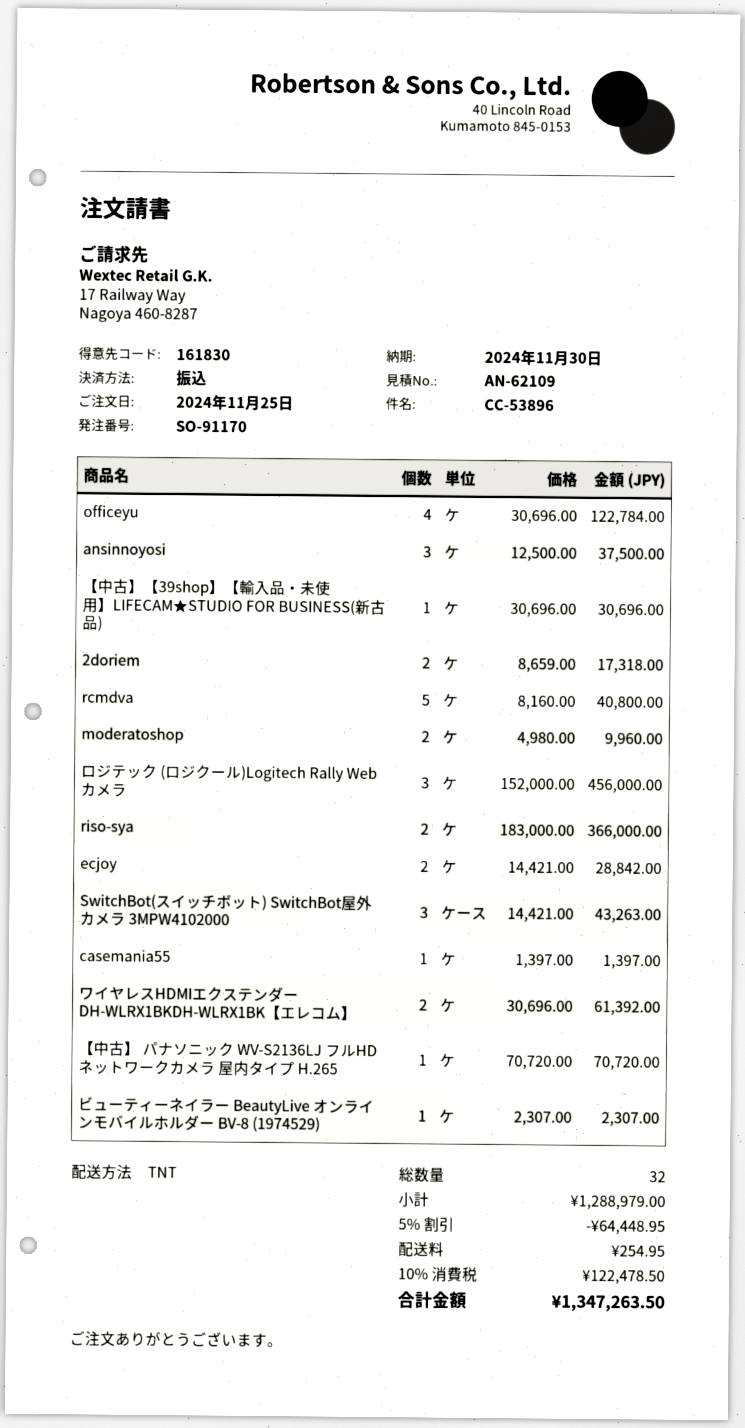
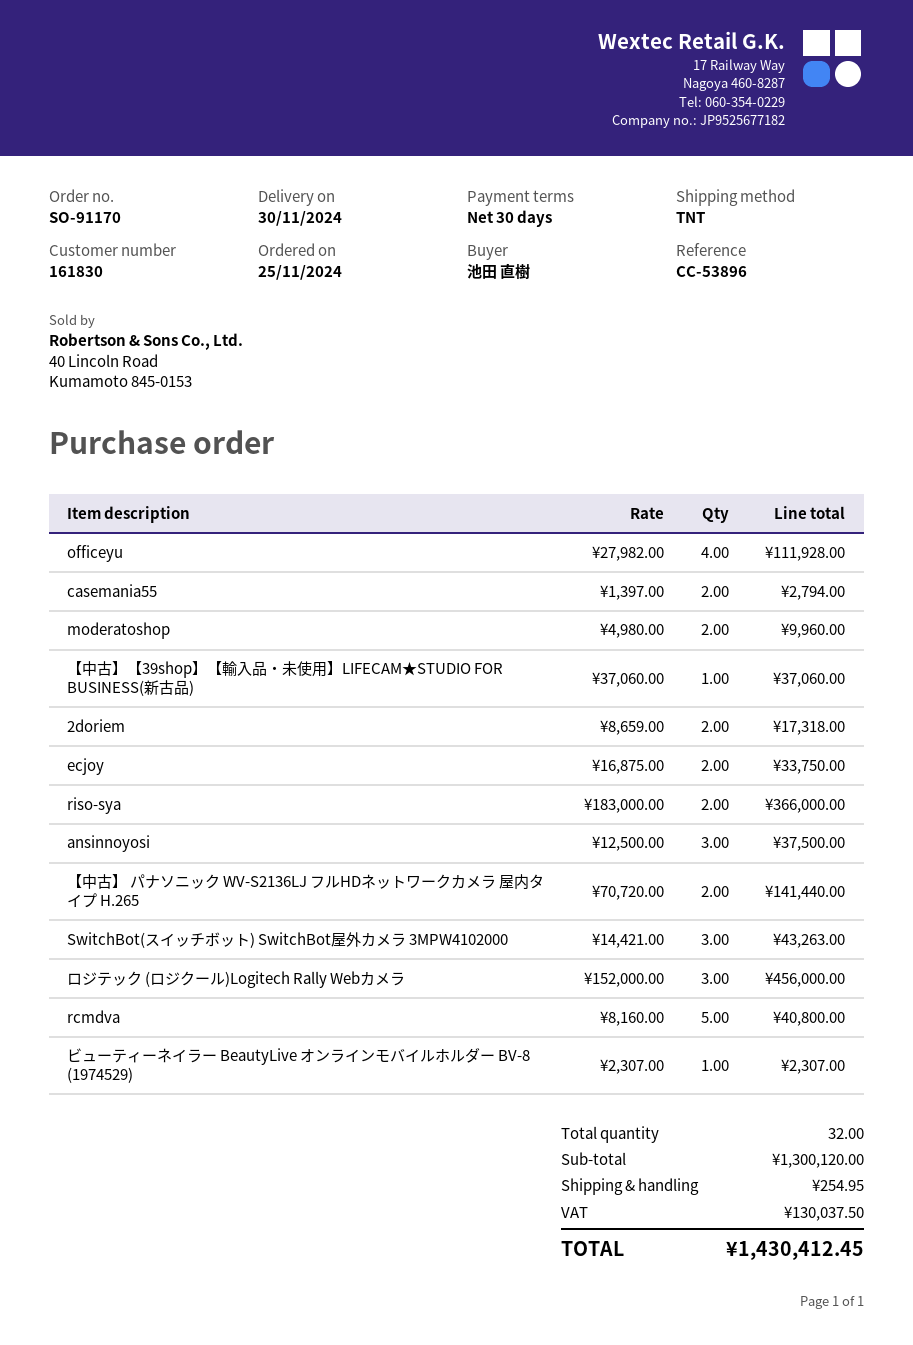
officeyu: 4 x 30696.00 = 122784.00 -> 4 x 27982.00 = 111928.00
【中古】【39shop】【輸入品・未使用】LIFECAM★STUDIO FOR BUSINESS(新古品): 1 x 30696.00 = 30696.00 -> 1 x 37060.00 = 37060.00
ecjoy: 2 x 14421.00 = 28842.00 -> 2 x 16875.00 = 33750.00
casemania55: 1 x 1397.00 = 1397.00 -> 2 x 1397.00 = 2794.00
ワイヤレスHDMIエクステンダー DH-WLRX1BKDH-WLRX1BK【エレコム】: 2 x 30696.00 = 61392.00 -> none
【中古】 パナソニック WV-S2136LJ フルHDネットワークカメラ 屋内タイプ H.265: 1 x 70720.00 = 70720.00 -> 2 x 70720.00 = 141440.00
subtotal: 1288979.00 -> 1300120.00
discount: 5% = 64448.95 -> none
tax: 122478.50 -> 130037.50
total: 1347263.50 -> 1430412.45

